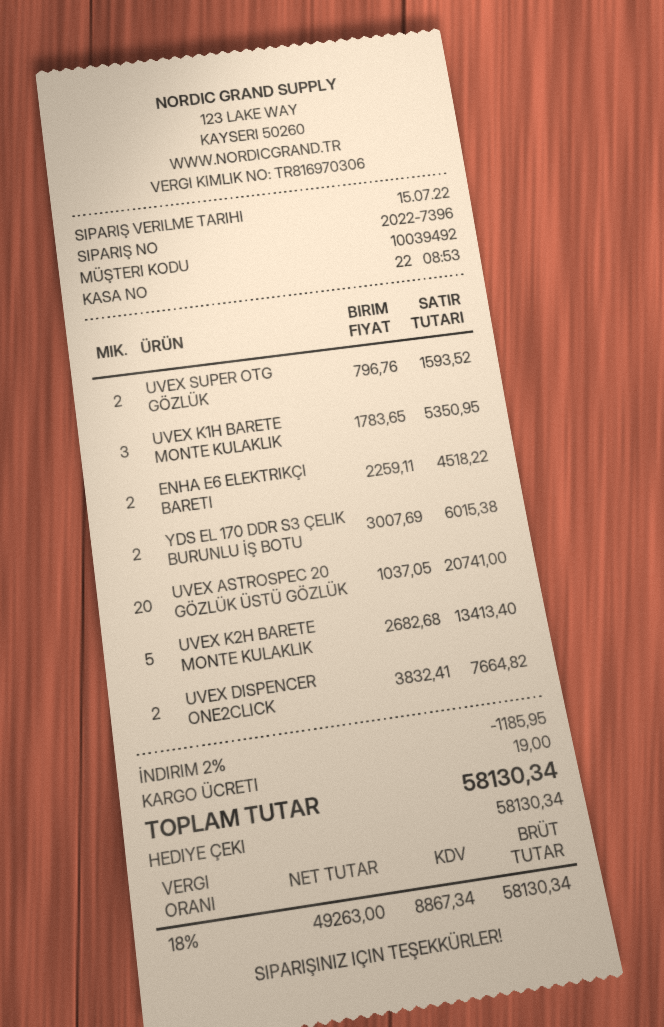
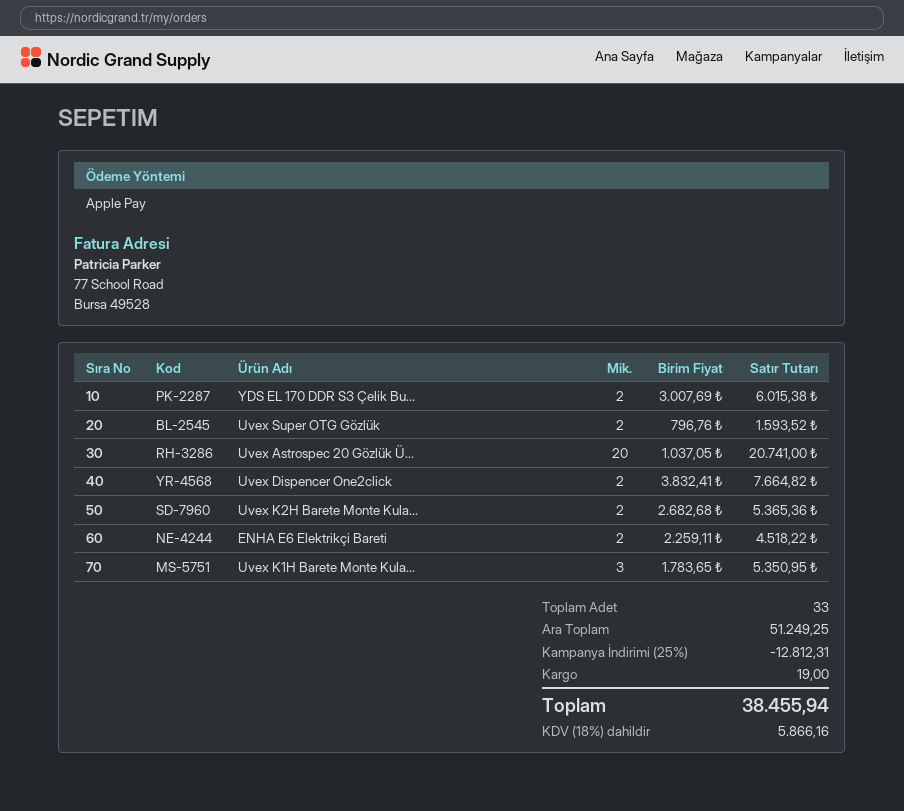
payment method: gift card -> Apple Pay
UVEX K2H BARETE MONTE KULAKLIK: 5 x 2682.68 = 13413.40 -> 2 x 2682.68 = 5365.36
discount: 2% = 1185.95 -> 25% = 12812.31
tax: 18% = 8867.34 -> 18% = 5866.16
total: 58130.34 -> 38455.94

